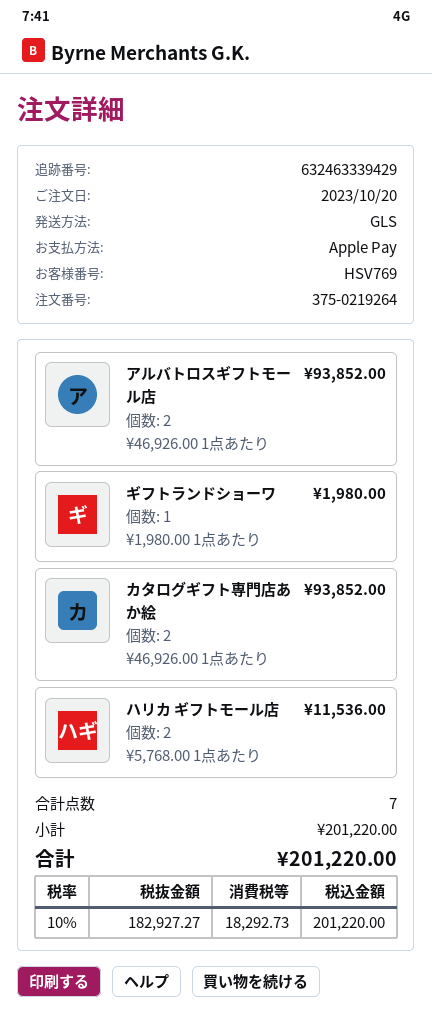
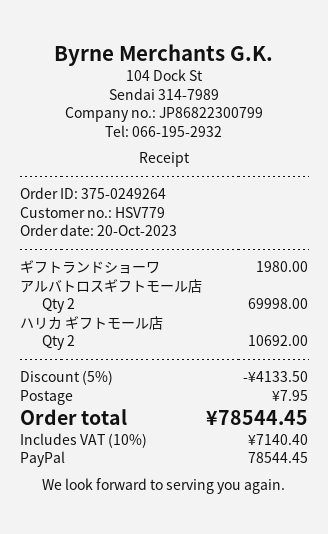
order number: 375-0219264 -> 375-0249264
customer number: HSV769 -> HSV779
payment method: Apple Pay -> PayPal
アルバトロスギフトモール店: 2 for 93852.00 -> 2 for 69998.00
カタログギフト専門店あか絵: 2 for 93852.00 -> none
ハリカ ギフトモール店: 2 for 11536.00 -> 2 for 10692.00
discount: none -> 5% = 4133.50
shipping: none -> 7.95
tax: 10% = 18292.73 -> 10% = 7140.40
total: 201220.00 -> 78544.45

